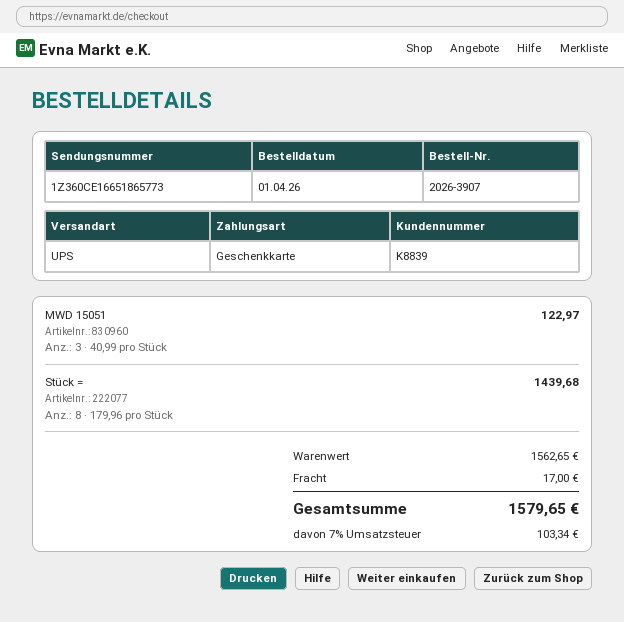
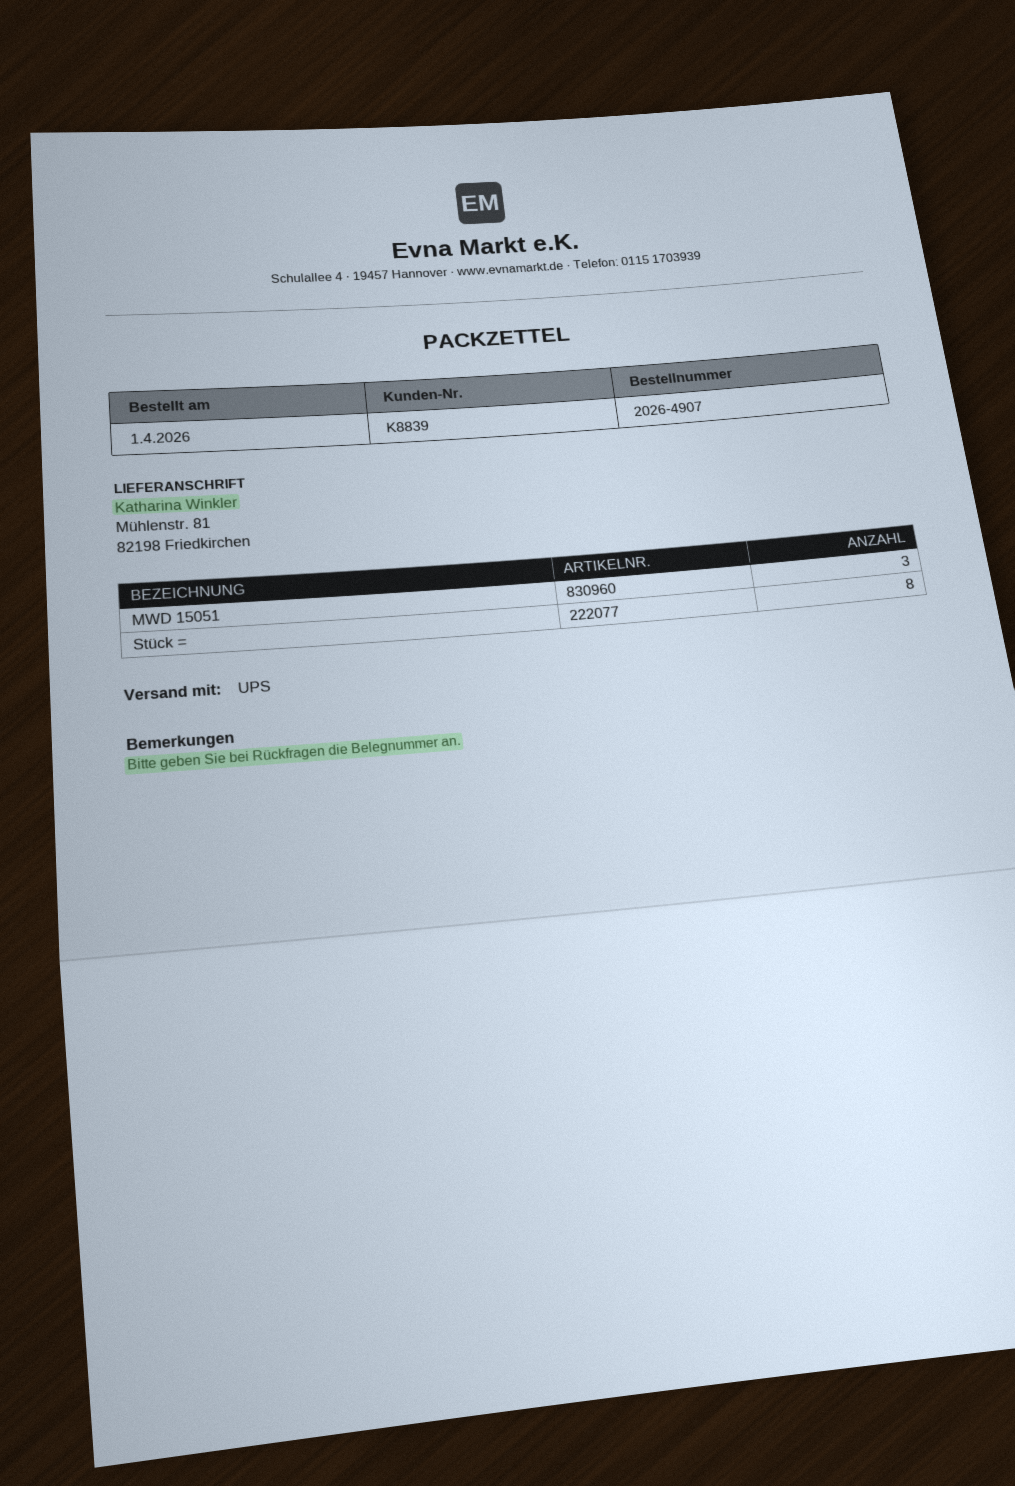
order number: 2026-3907 -> 2026-4907

